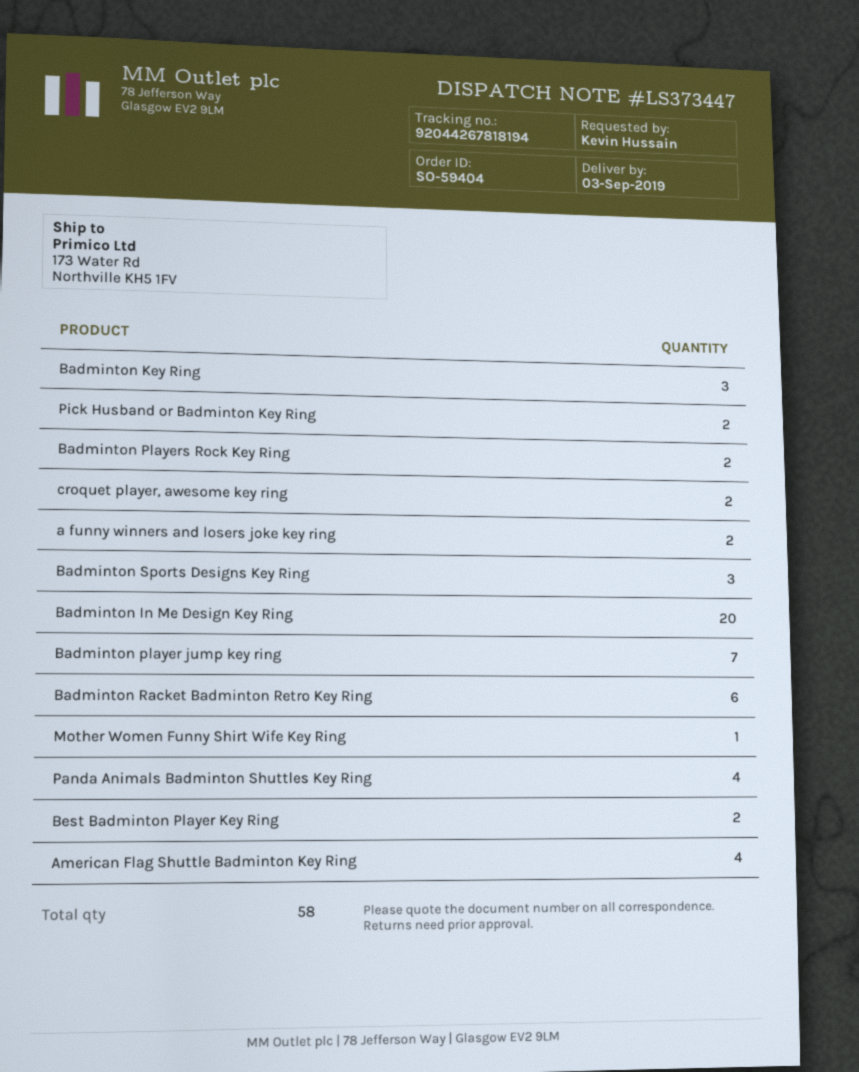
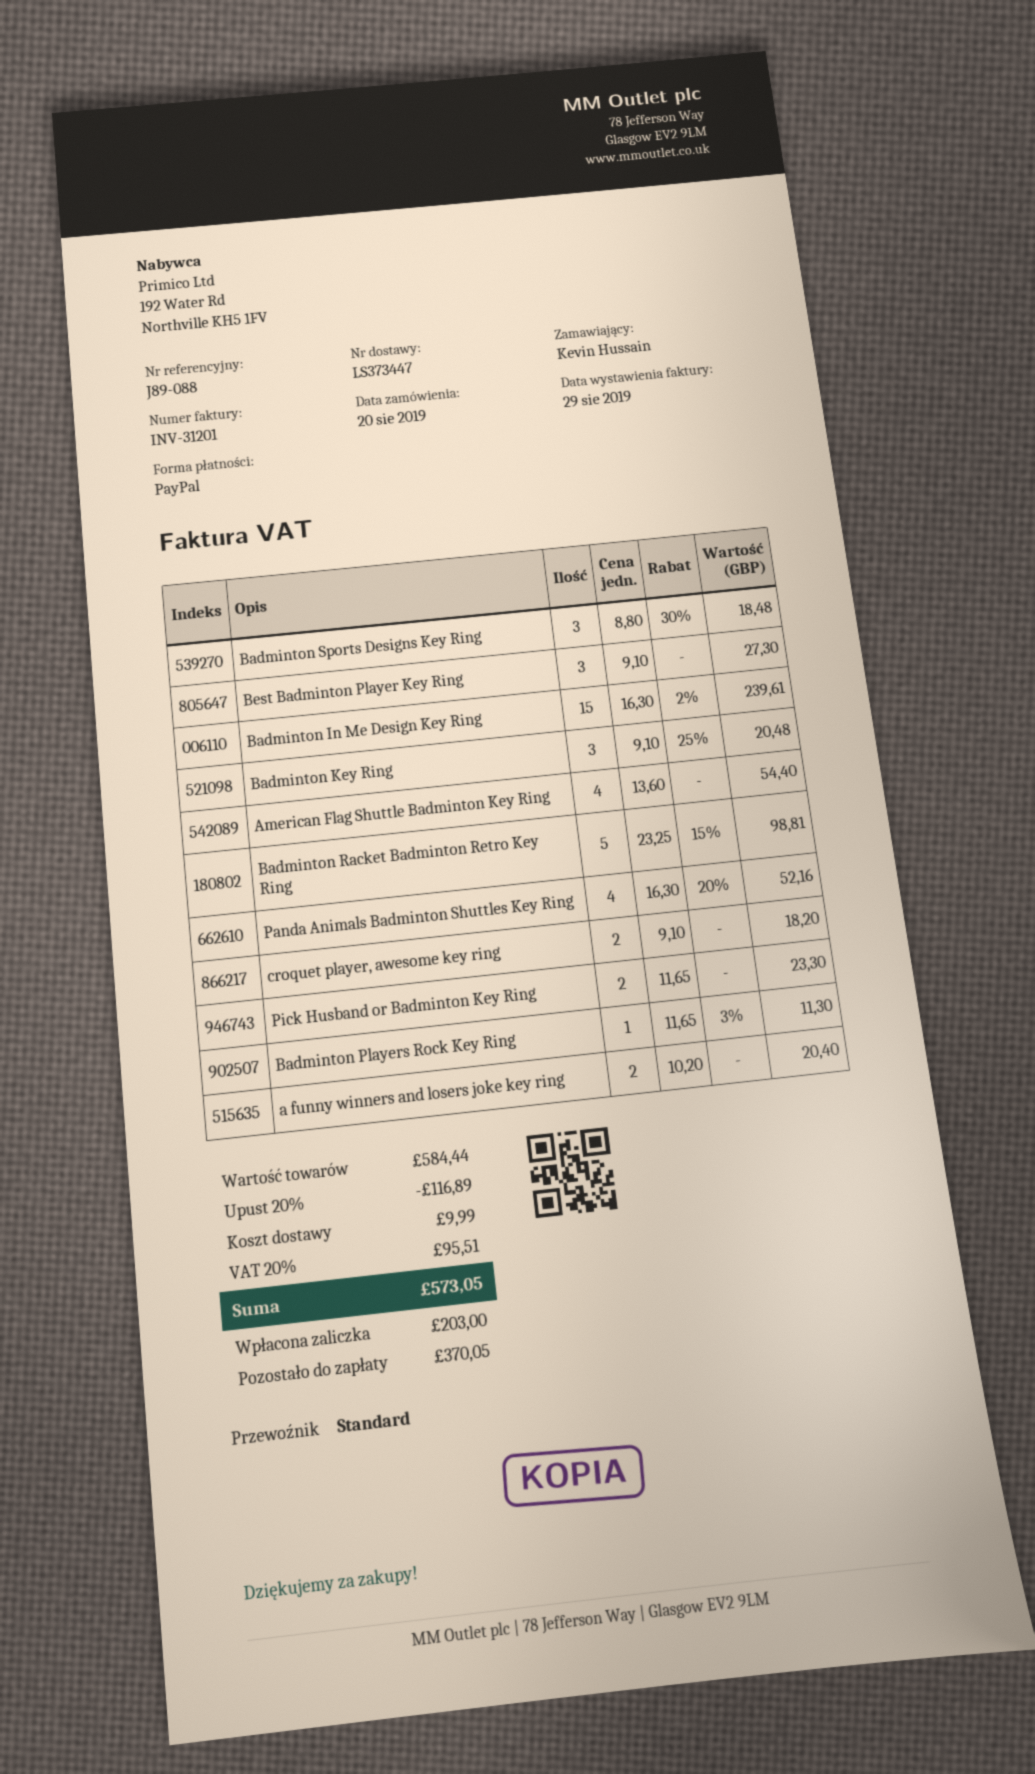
Badminton Players Rock Key Ring: 2 -> 1
Badminton In Me Design Key Ring: 20 -> 15
Badminton player jump key ring: 7 -> none
Badminton Racket Badminton Retro Key Ring: 6 -> 5
Mother Women Funny Shirt Wife Key Ring: 1 -> none
Best Badminton Player Key Ring: 2 -> 3

